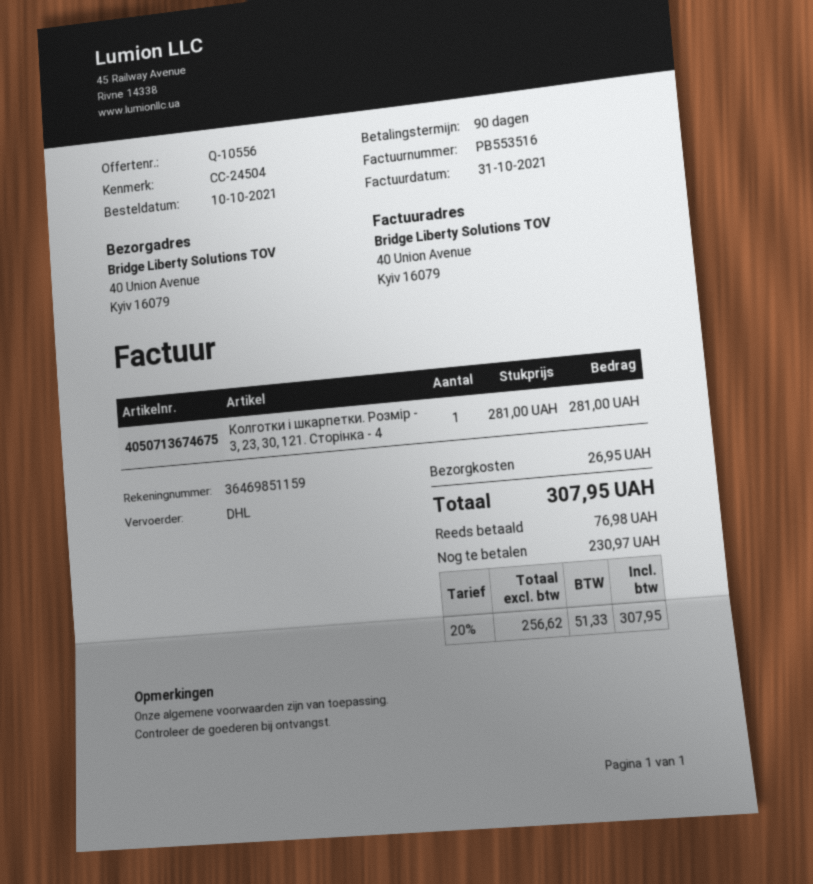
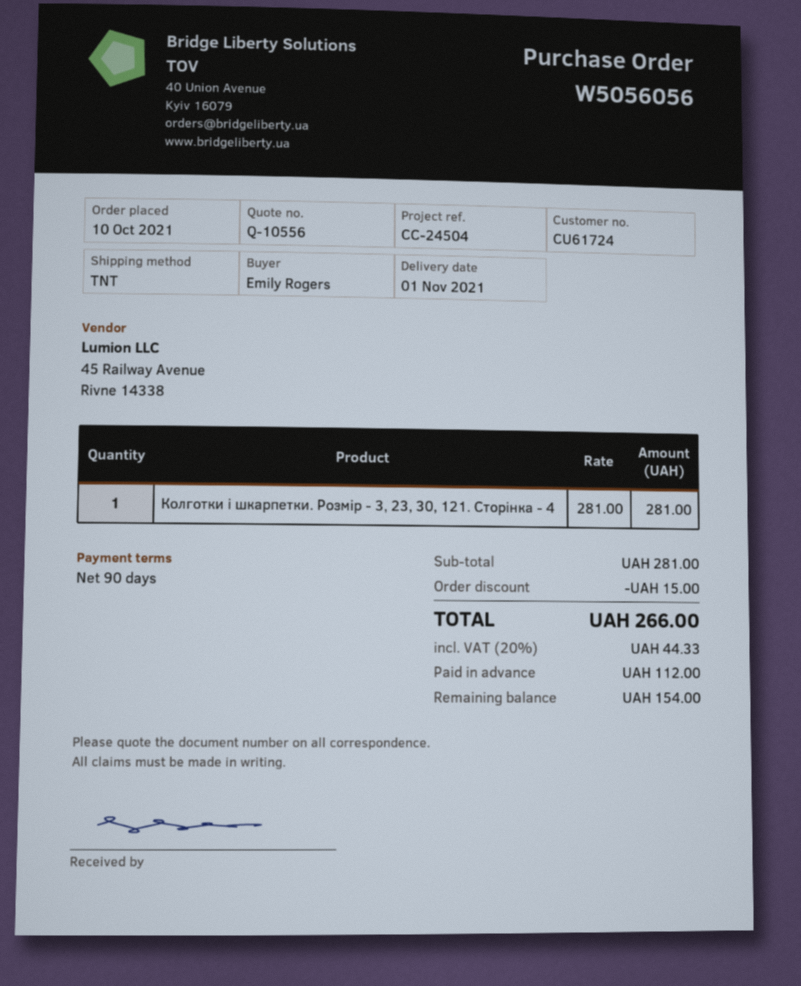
shipping method: DHL -> TNT
discount: none -> 15.00
shipping: 26.95 -> none
tax: 20% = 51.33 -> 20% = 44.33
total: 307.95 -> 266.00
deposit: 76.98 -> 112.00
balance: 230.97 -> 154.00

